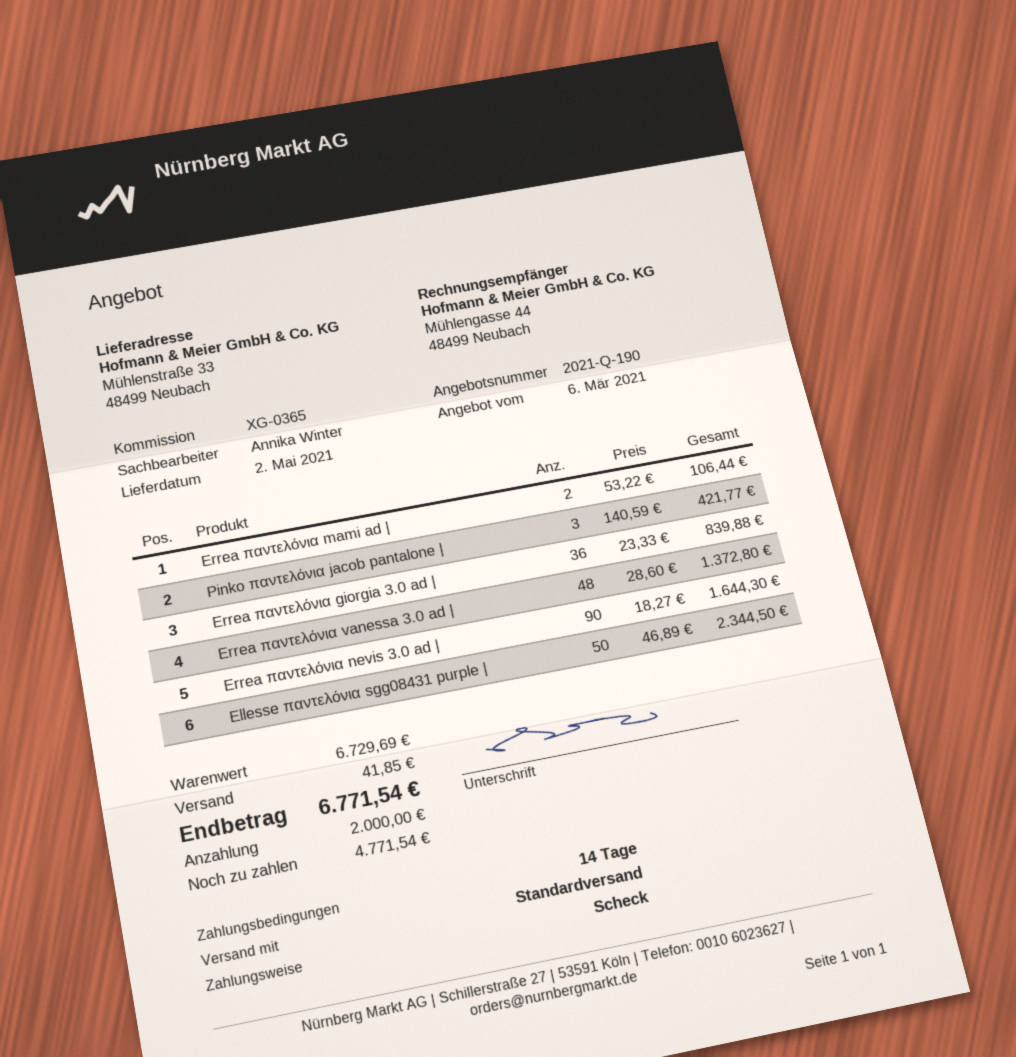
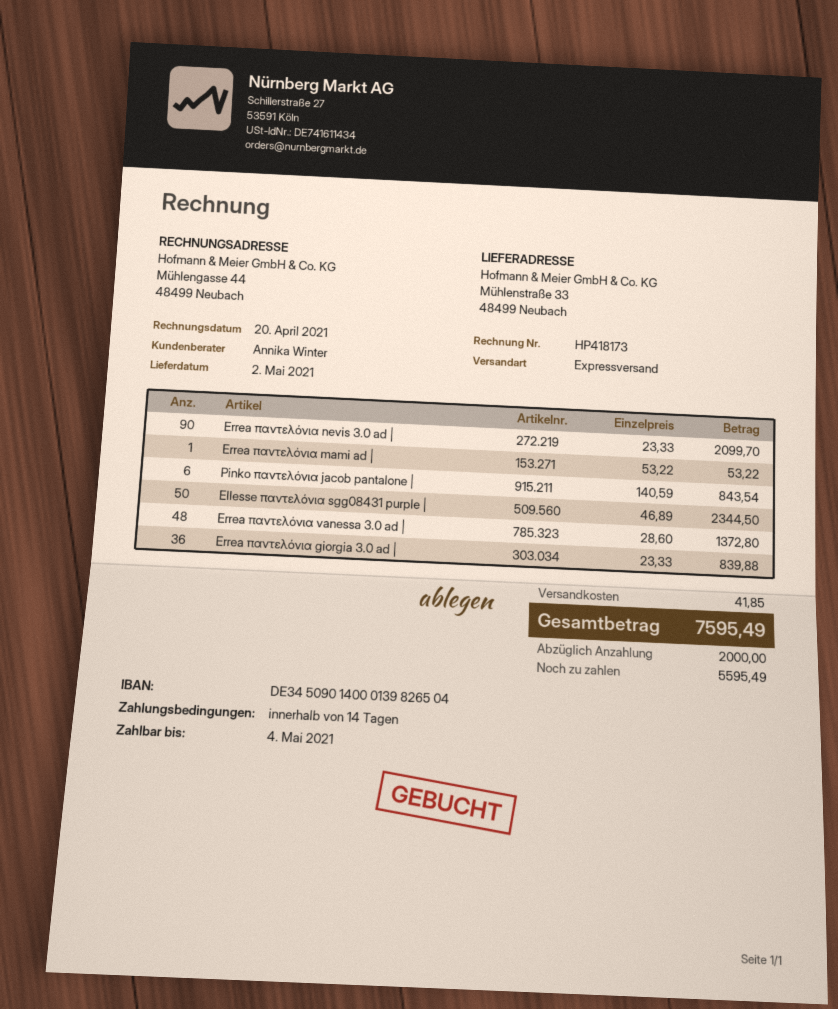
shipping method: standard -> express
Errea παντελόνια mami ad |: 2 x 53.22 = 106.44 -> 1 x 53.22 = 53.22
Pinko παντελόνια jacob pantalone |: 3 x 140.59 = 421.77 -> 6 x 140.59 = 843.54
Errea παντελόνια nevis 3.0 ad |: 90 x 18.27 = 1644.30 -> 90 x 23.33 = 2099.70
total: 6771.54 -> 7595.49
balance: 4771.54 -> 5595.49

